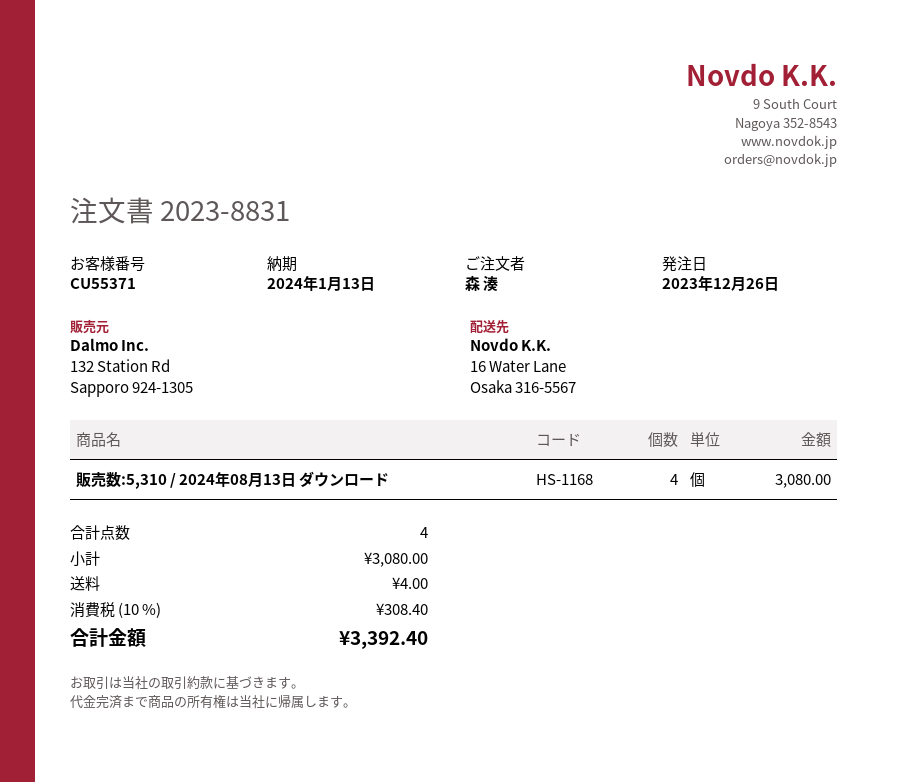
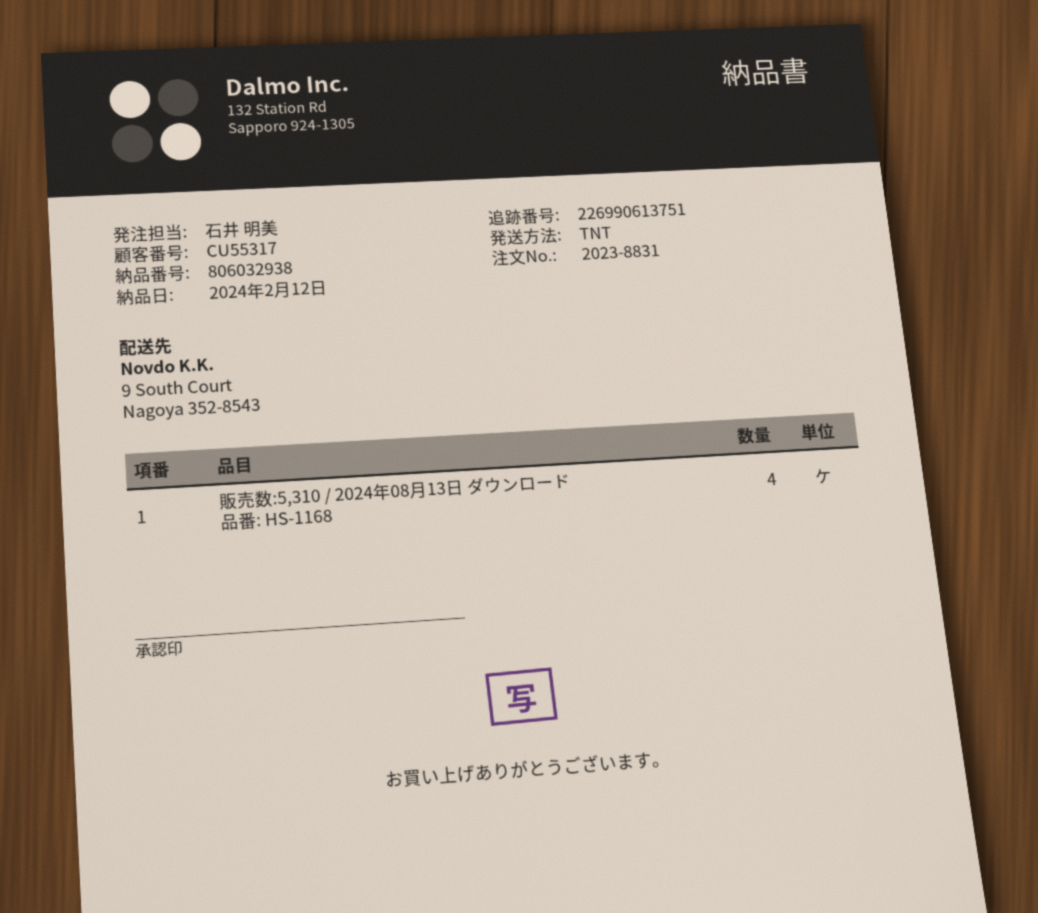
delivery date: 2024-01-13 -> 2024-02-12
customer number: CU55371 -> CU55317
ordered by: 森 湊 -> 石井 明美
ship to: 16 Water Lane, Osaka 316-5567 -> 9 South Court, Nagoya 352-8543

